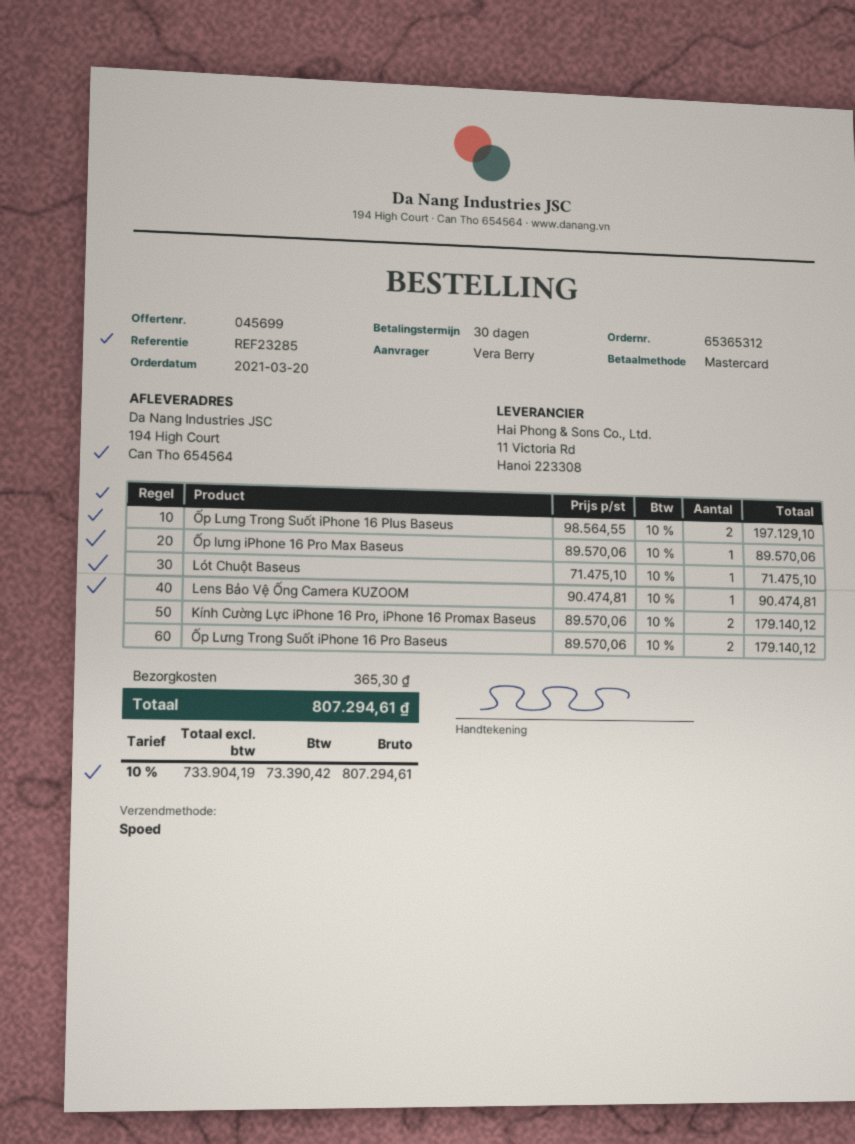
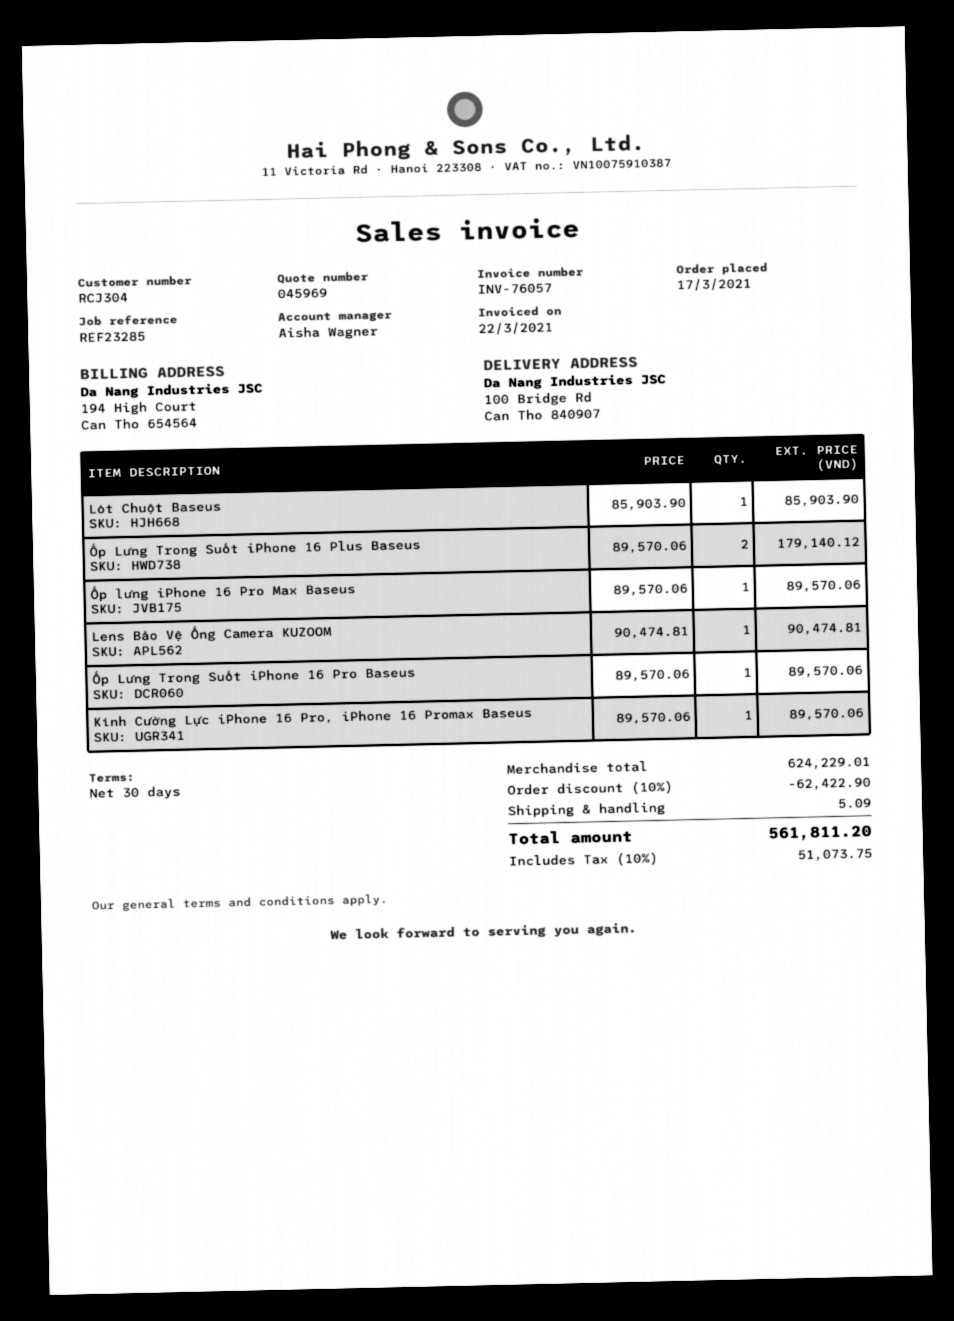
quote number: 045699 -> 045969
order date: 2021-03-20 -> 2021-03-17
ship to: 194 High Court, Can Tho 654564 -> 100 Bridge Rd, Can Tho 840907
Ốp Lưng Trong Suốt iPhone 16 Plus Baseus: 2 x 98564.55 = 197129.10 -> 2 x 89570.06 = 179140.12
Lót Chuột Baseus: 1 x 71475.10 = 71475.10 -> 1 x 85903.90 = 85903.90
Kính Cường Lực iPhone 16 Pro, iPhone 16 Promax Baseus: 2 x 89570.06 = 179140.12 -> 1 x 89570.06 = 89570.06
Ốp Lưng Trong Suốt iPhone 16 Pro Baseus: 2 x 89570.06 = 179140.12 -> 1 x 89570.06 = 89570.06
discount: none -> 10% = 62422.90
shipping: 365.30 -> 5.09
tax: 10% = 73390.42 -> 10% = 51073.75
total: 807294.61 -> 561811.20

